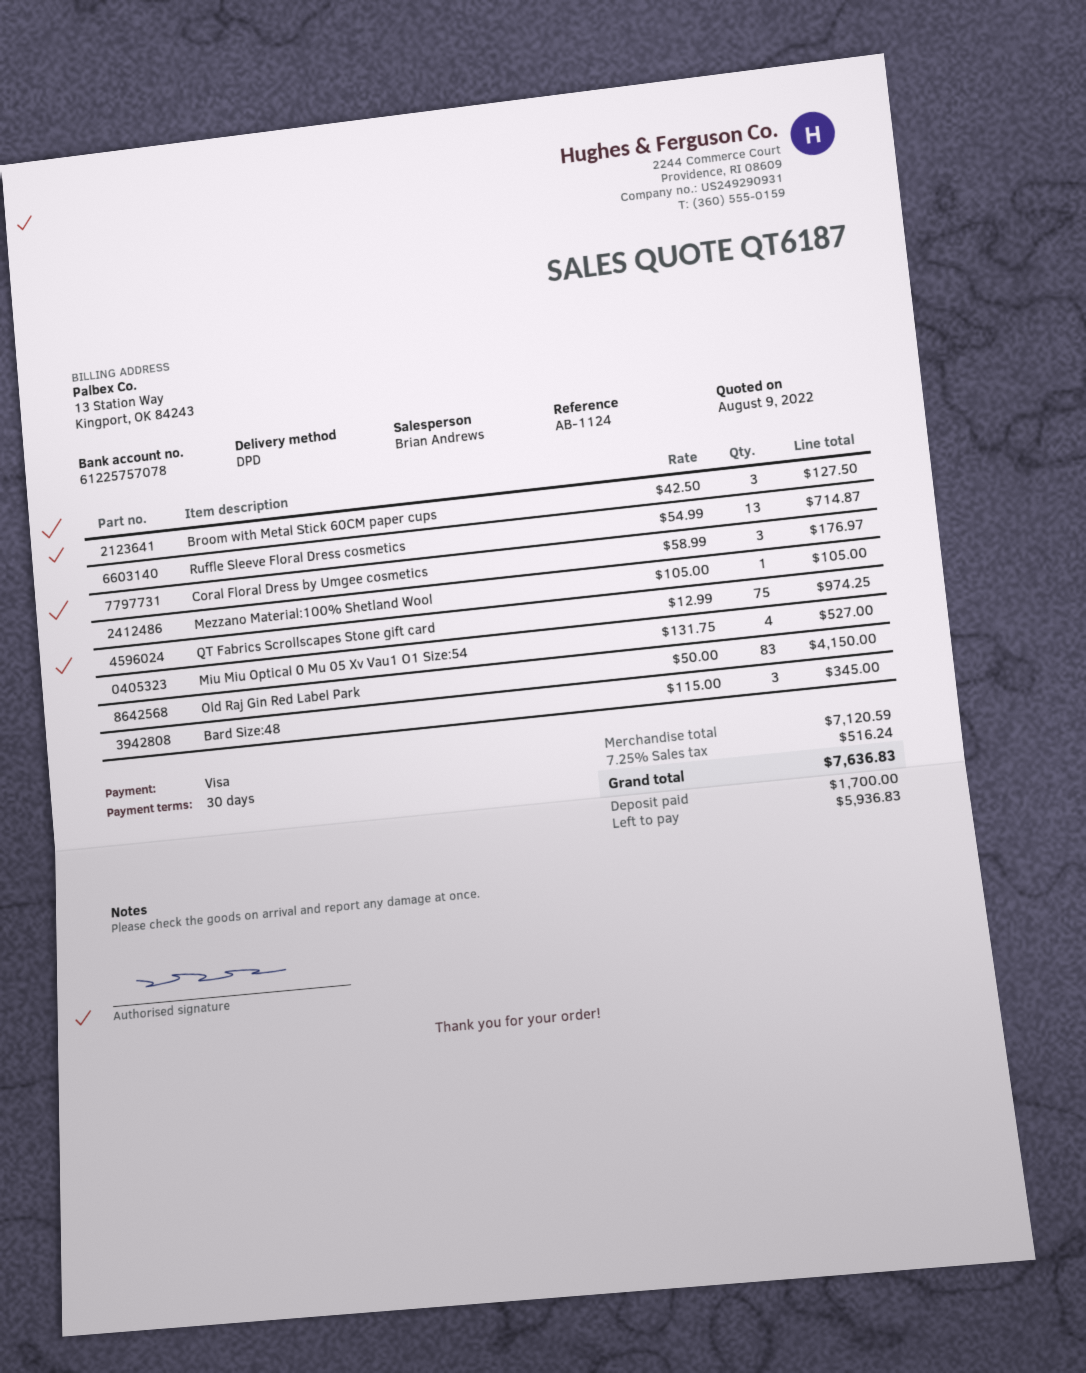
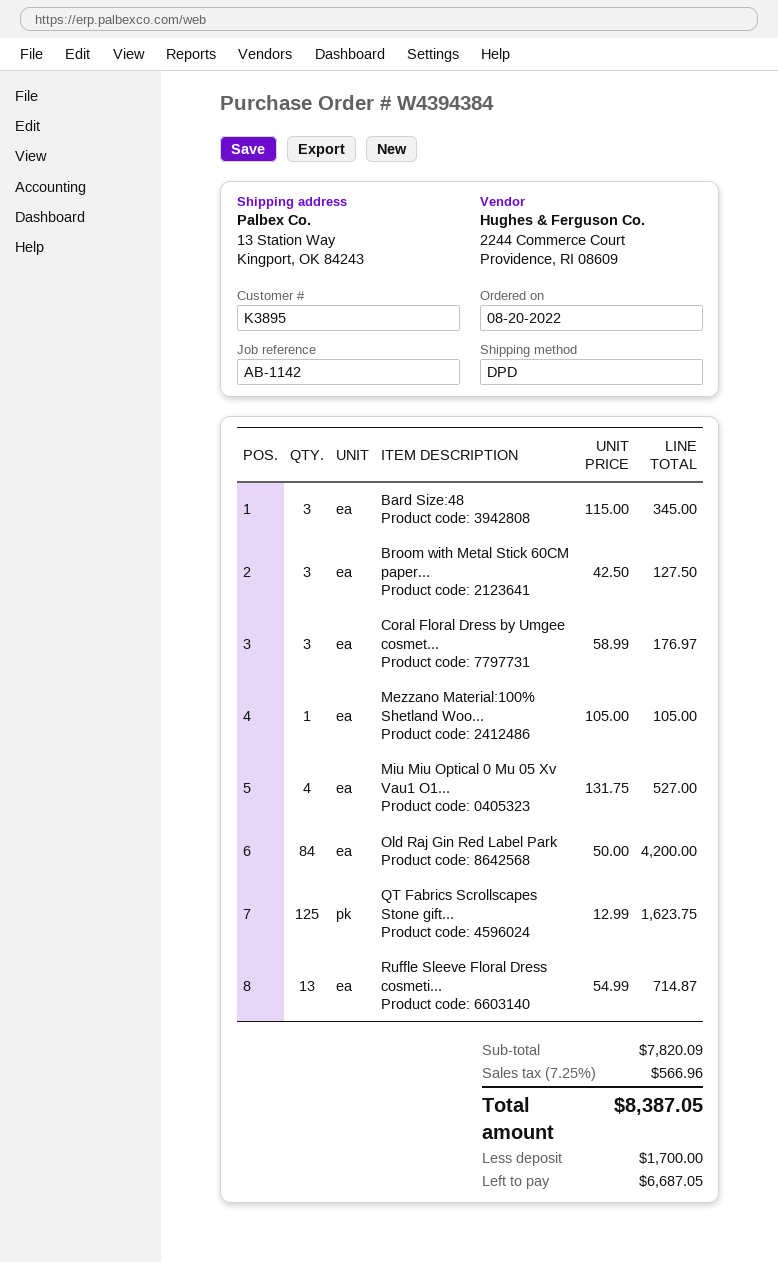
reference: AB-1124 -> AB-1142
QT Fabrics Scrollscapes Stone gift card: 75 x 12.99 = 974.25 -> 125 x 12.99 = 1623.75
Old Raj Gin Red Label Park: 83 x 50.00 = 4150.00 -> 84 x 50.00 = 4200.00
subtotal: 7120.59 -> 7820.09
tax: 7.25% = 516.24 -> 7.25% = 566.96
total: 7636.83 -> 8387.05
balance: 5936.83 -> 6687.05

